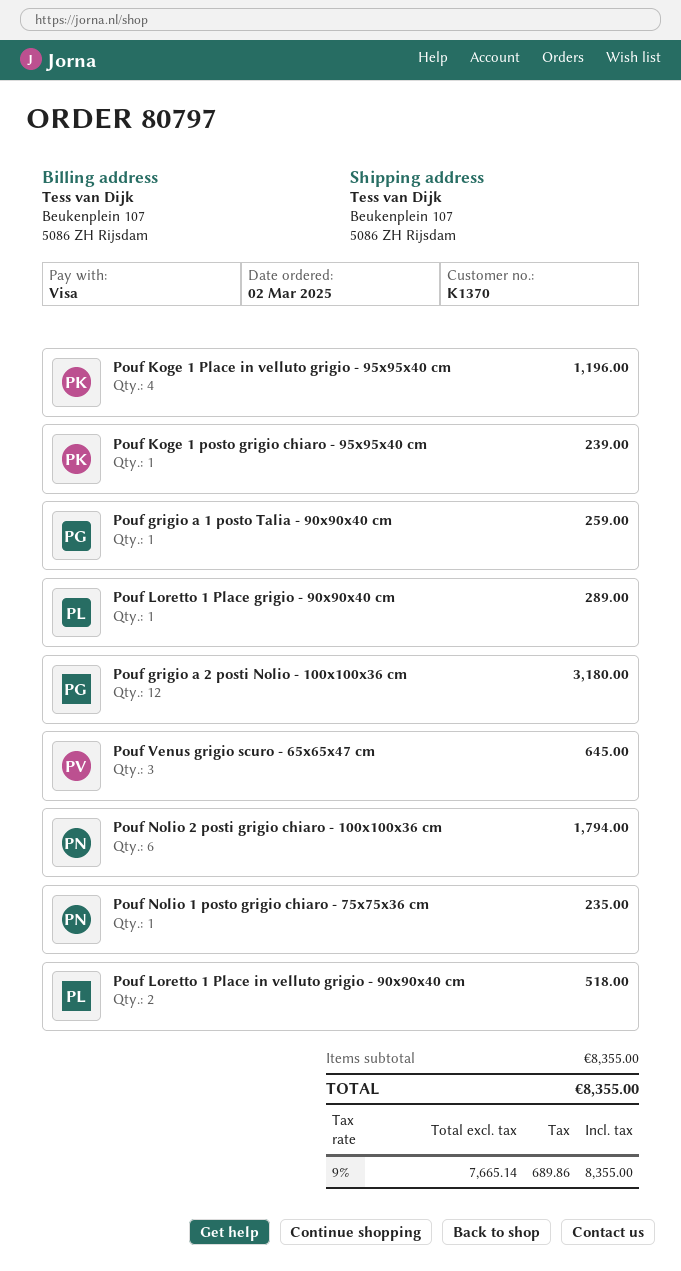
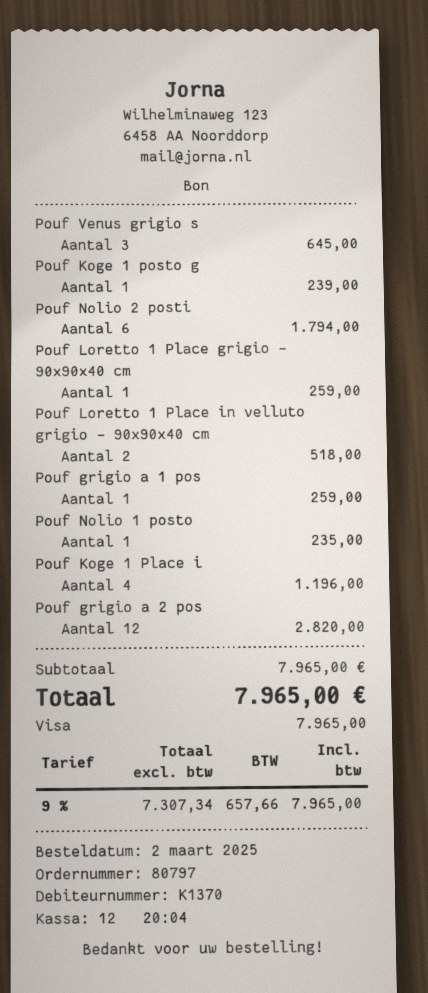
Pouf Loretto 1 Place grigio - 90x90x40 cm: 1 for 289.00 -> 1 for 259.00
Pouf grigio a 2 posti Nolio - 100x100x36 cm: 12 for 3180.00 -> 12 for 2820.00
subtotal: 8355.00 -> 7965.00
net: 7665.14 -> 7307.34
tax: 9% = 689.86 -> 9% = 657.66
total: 8355.00 -> 7965.00

